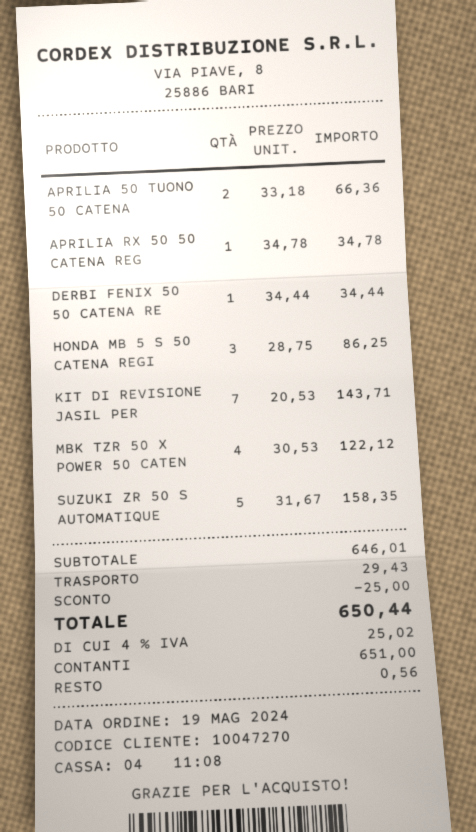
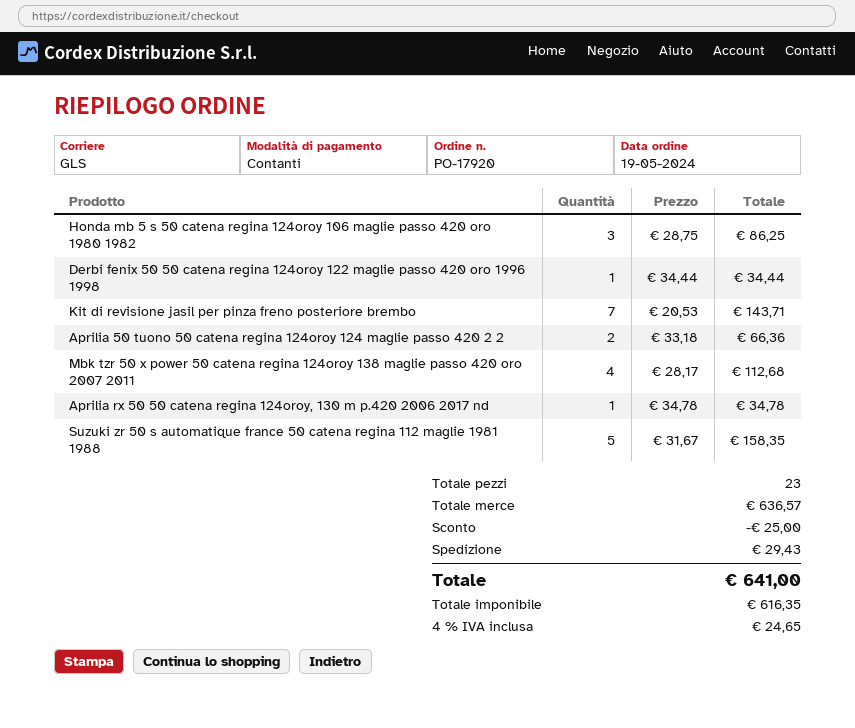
MBK TZR 50 X POWER 50 CATEN: 4 x 30.53 = 122.12 -> 4 x 28.17 = 112.68
subtotal: 646.01 -> 636.57
tax: 4% = 25.02 -> 4% = 24.65
total: 650.44 -> 641.00

